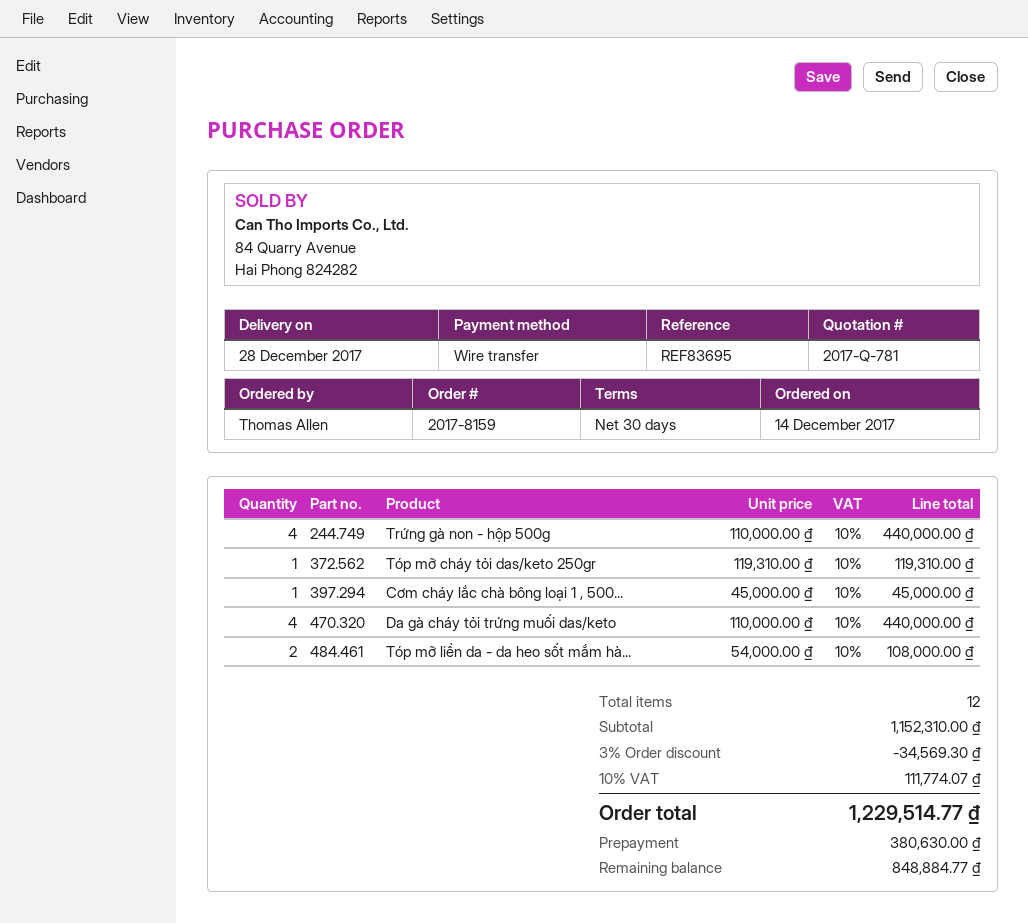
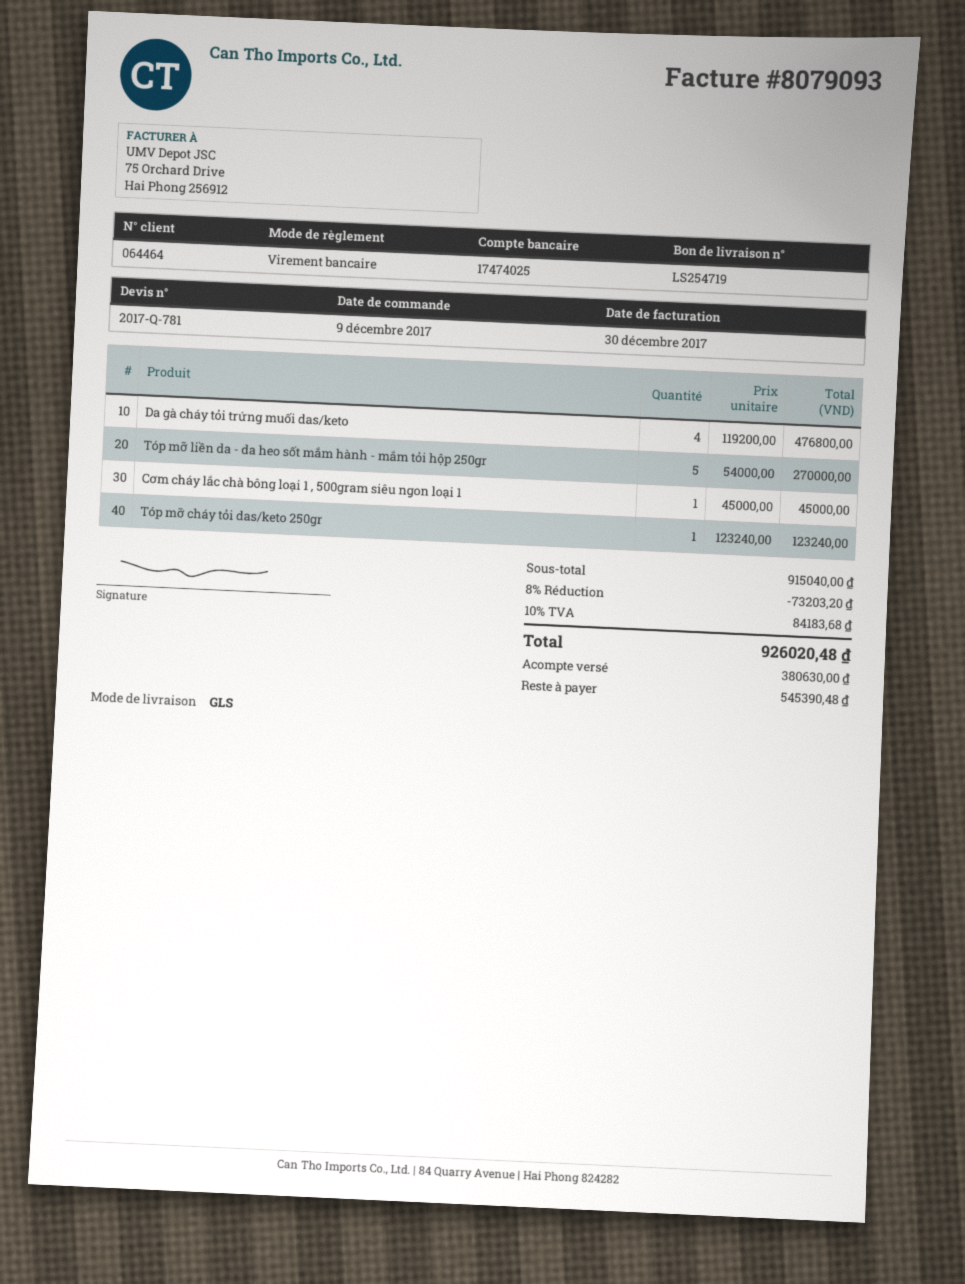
order date: 2017-12-14 -> 2017-12-09
Trứng gà non - hộp 500g: 4 x 110000.00 = 440000.00 -> none
Tóp mỡ cháy tỏi das/keto 250gr: 1 x 119310.00 = 119310.00 -> 1 x 123240.00 = 123240.00
Da gà cháy tỏi trứng muối das/keto: 4 x 110000.00 = 440000.00 -> 4 x 119200.00 = 476800.00
Tóp mỡ liền da - da heo sốt mắm hà...: 2 x 54000.00 = 108000.00 -> 5 x 54000.00 = 270000.00
subtotal: 1152310.00 -> 915040.00
discount: 3% = 34569.30 -> 8% = 73203.20
tax: 10% = 111774.07 -> 10% = 84183.68
total: 1229514.77 -> 926020.48
balance: 848884.77 -> 545390.48

